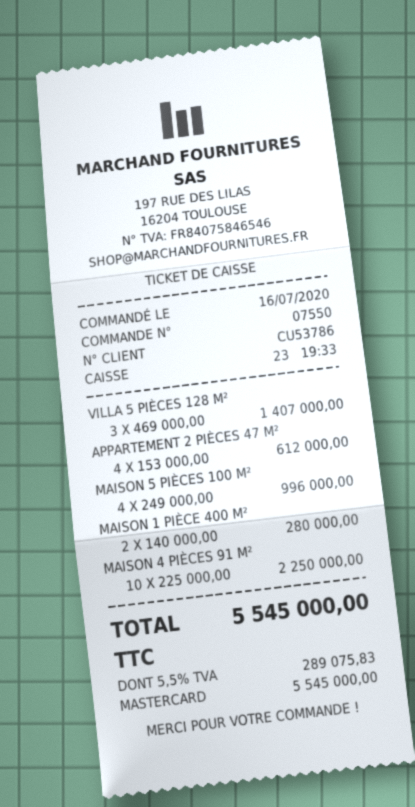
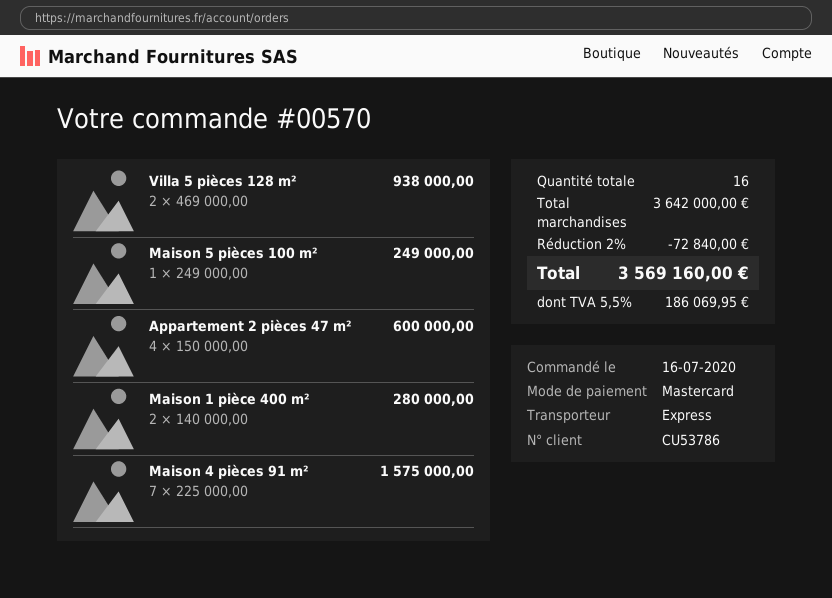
order number: 07550 -> 00570
VILLA 5 PIÈCES 128 M²: 3 x 469000.00 = 1407000.00 -> 2 x 469000.00 = 938000.00
APPARTEMENT 2 PIÈCES 47 M²: 4 x 153000.00 = 612000.00 -> 4 x 150000.00 = 600000.00
MAISON 5 PIÈCES 100 M²: 4 x 249000.00 = 996000.00 -> 1 x 249000.00 = 249000.00
MAISON 4 PIÈCES 91 M²: 10 x 225000.00 = 2250000.00 -> 7 x 225000.00 = 1575000.00
discount: none -> 2% = 72840.00
tax: 5.5% = 289075.83 -> 5.5% = 186069.95
total: 5545000.00 -> 3569160.00

